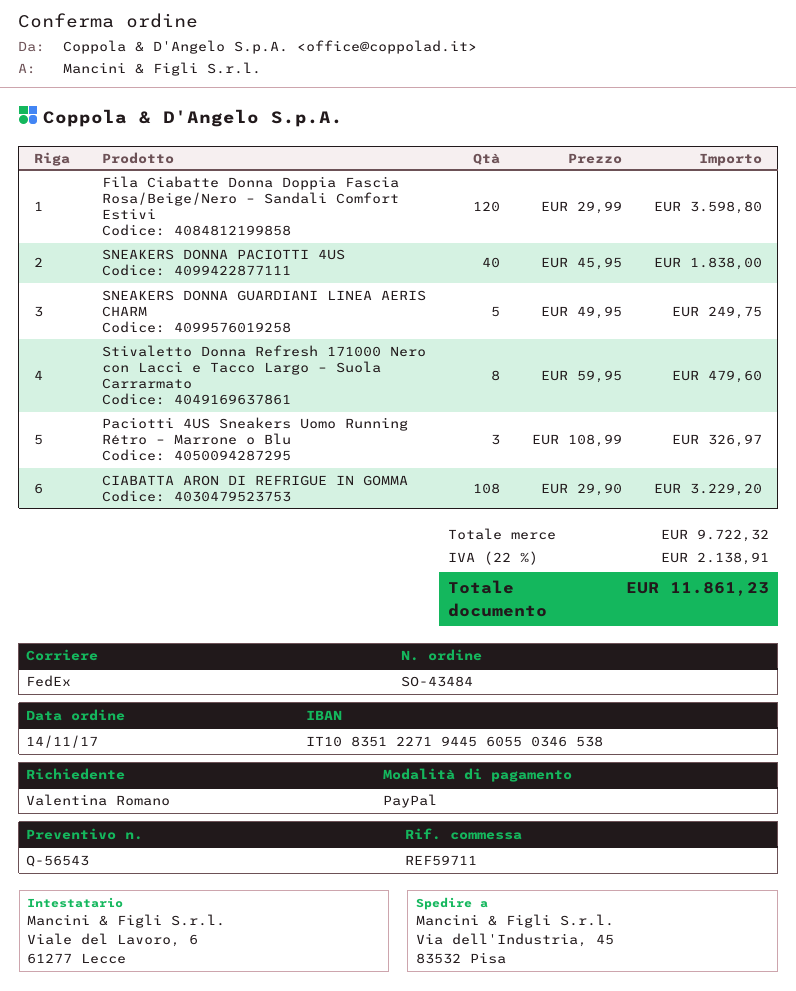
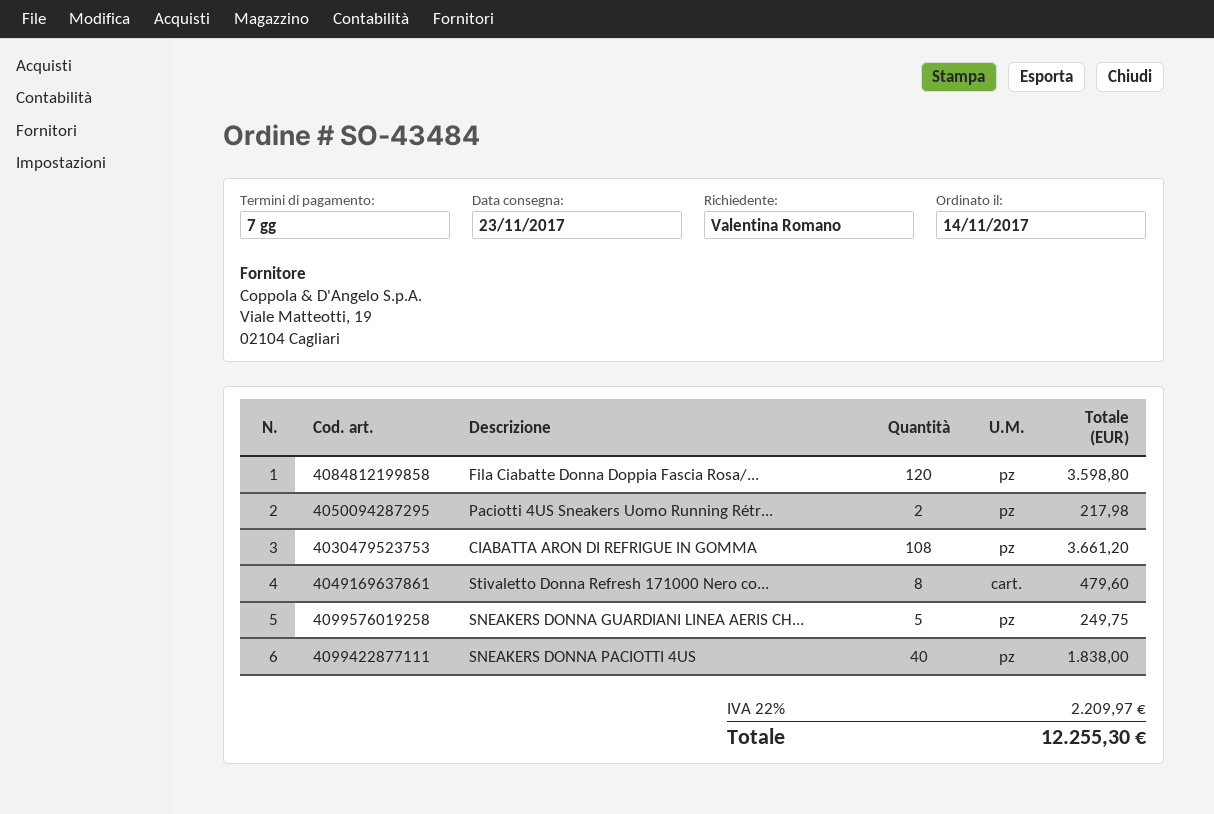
Paciotti 4US Sneakers Uomo Running Rétro – Marrone o Blu: 3 for 326.97 -> 2 for 217.98
CIABATTA ARON DI REFRIGUE IN GOMMA: 108 for 3229.20 -> 108 for 3661.20
tax: 22% = 2138.91 -> 22% = 2209.97
total: 11861.23 -> 12255.30

